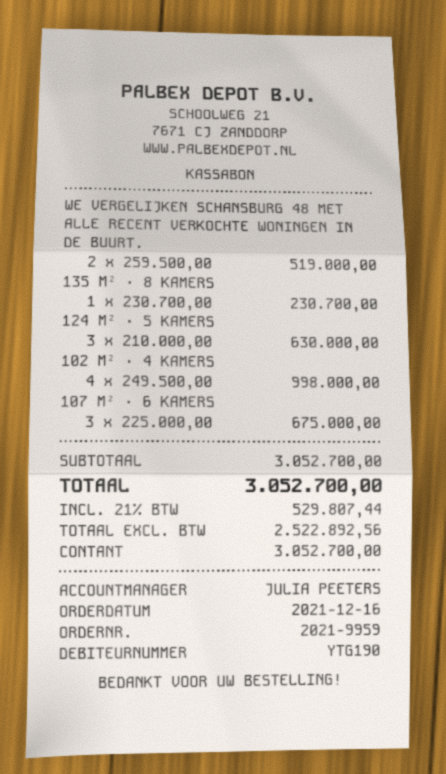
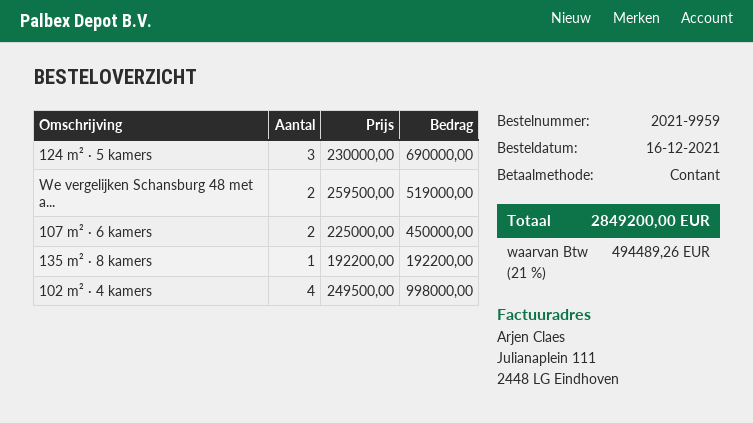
135 M² · 8 KAMERS: 1 x 230700.00 = 230700.00 -> 1 x 192200.00 = 192200.00
124 M² · 5 KAMERS: 3 x 210000.00 = 630000.00 -> 3 x 230000.00 = 690000.00
107 M² · 6 KAMERS: 3 x 225000.00 = 675000.00 -> 2 x 225000.00 = 450000.00
tax: 21% = 529807.44 -> 21% = 494489.26
total: 3052700.00 -> 2849200.00

